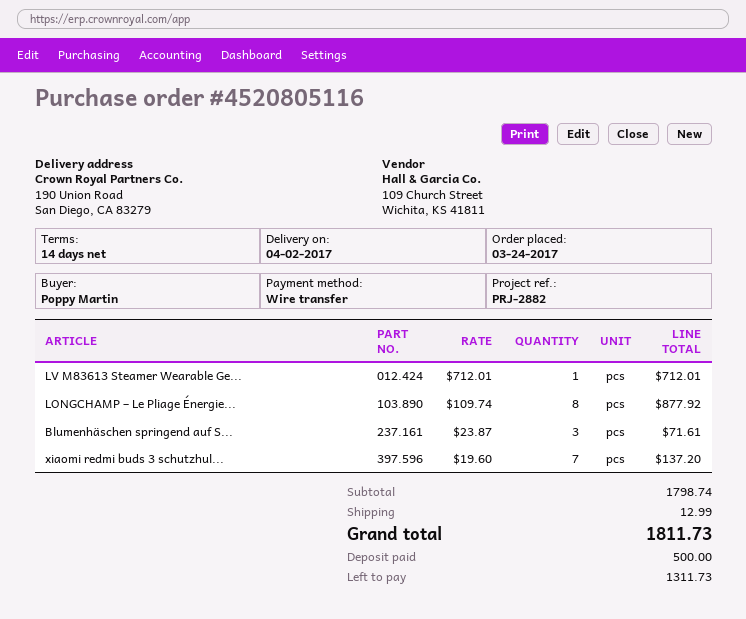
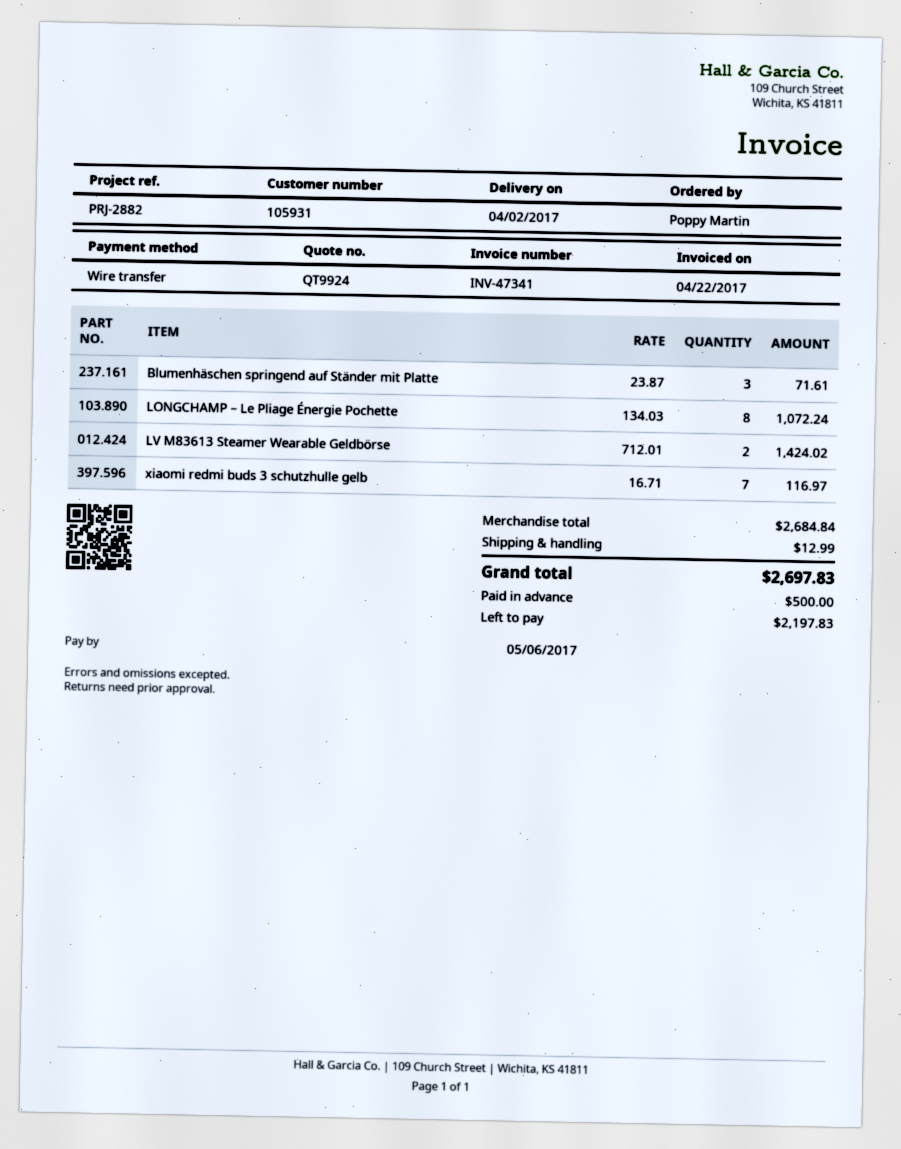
LV M83613 Steamer Wearable Ge...: 1 x 712.01 = 712.01 -> 2 x 712.01 = 1424.02
LONGCHAMP – Le Pliage Énergie...: 8 x 109.74 = 877.92 -> 8 x 134.03 = 1072.24
xiaomi redmi buds 3 schutzhul...: 7 x 19.60 = 137.20 -> 7 x 16.71 = 116.97
subtotal: 1798.74 -> 2684.84
total: 1811.73 -> 2697.83
balance: 1311.73 -> 2197.83

